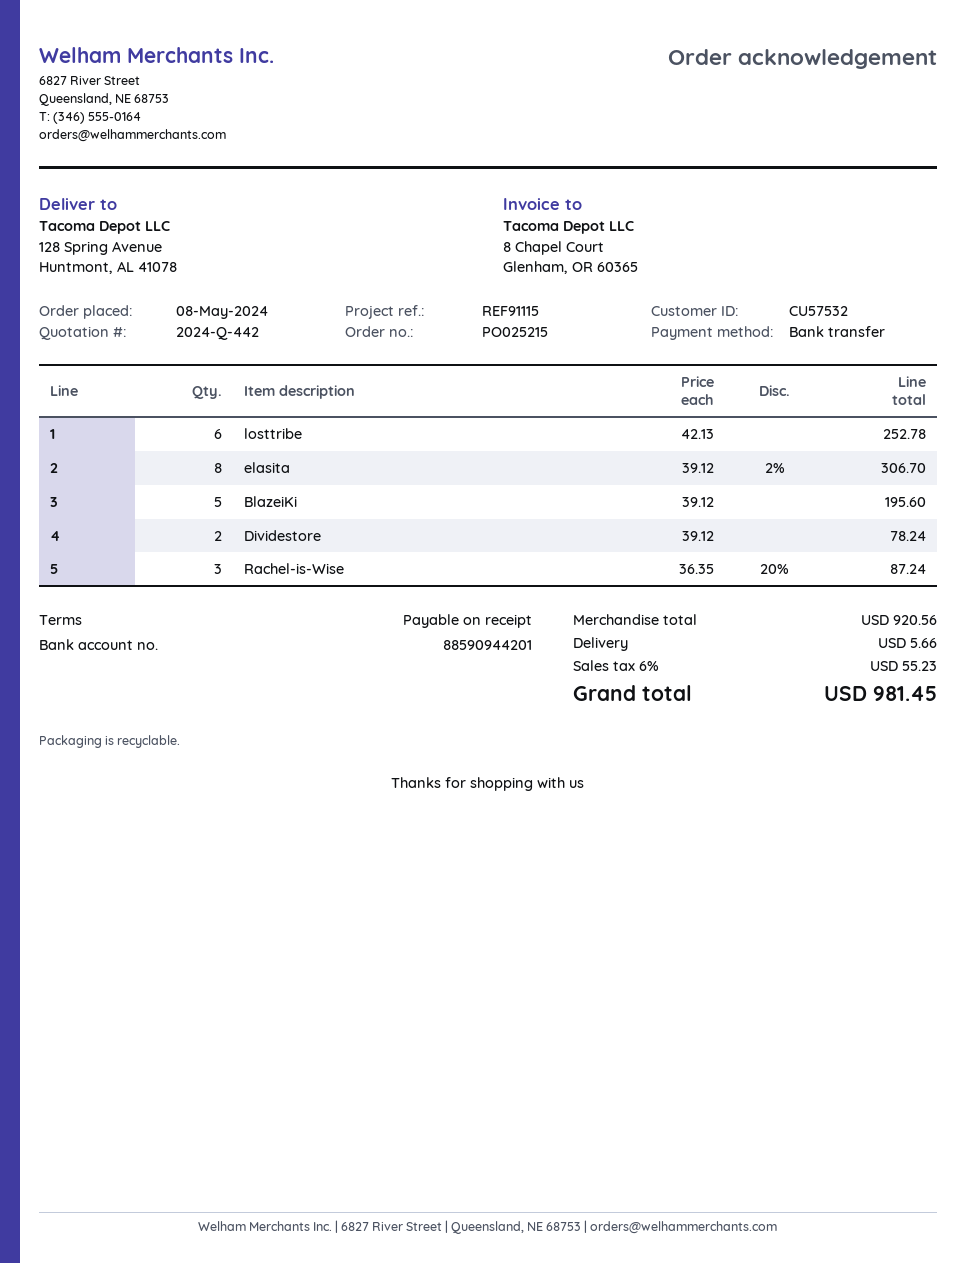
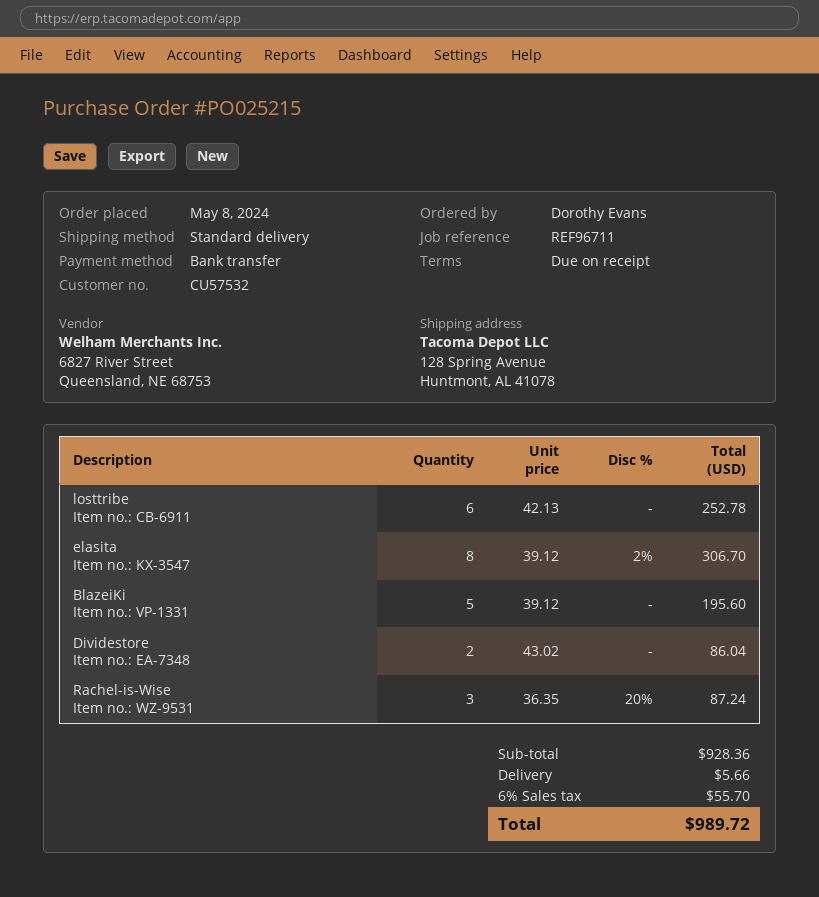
reference: REF91115 -> REF96711
Dividestore: 2 x 39.12 = 78.24 -> 2 x 43.02 = 86.04
subtotal: 920.56 -> 928.36
tax: 6% = 55.23 -> 6% = 55.70
total: 981.45 -> 989.72

